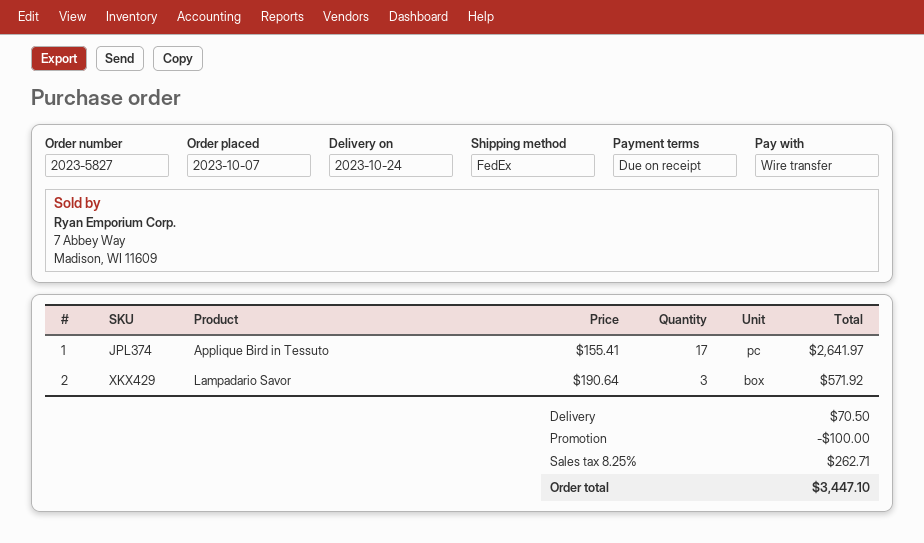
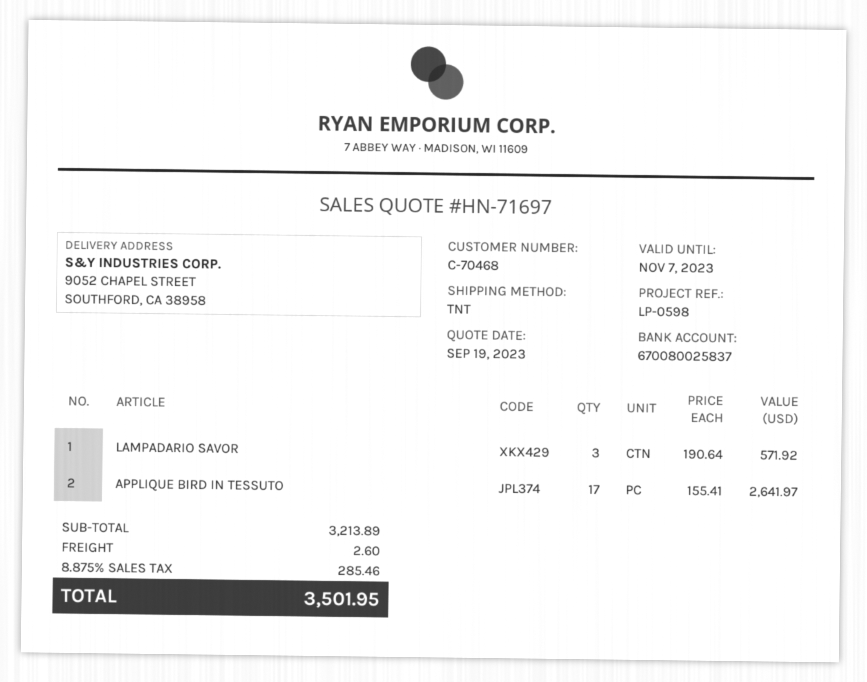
shipping method: FedEx -> TNT
discount: 100.00 -> none
shipping: 70.50 -> 2.60
tax: 8.25% = 262.71 -> 8.875% = 285.46
total: 3447.10 -> 3501.95

